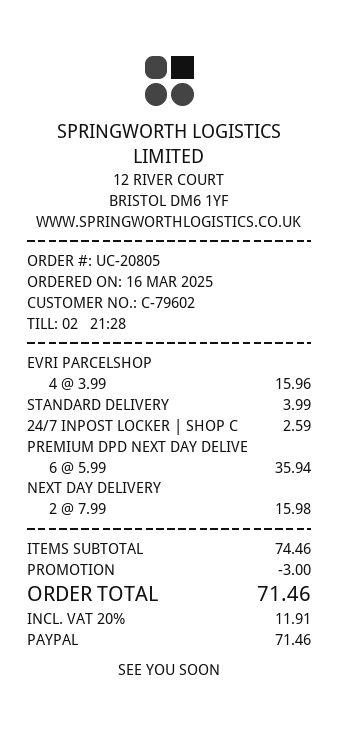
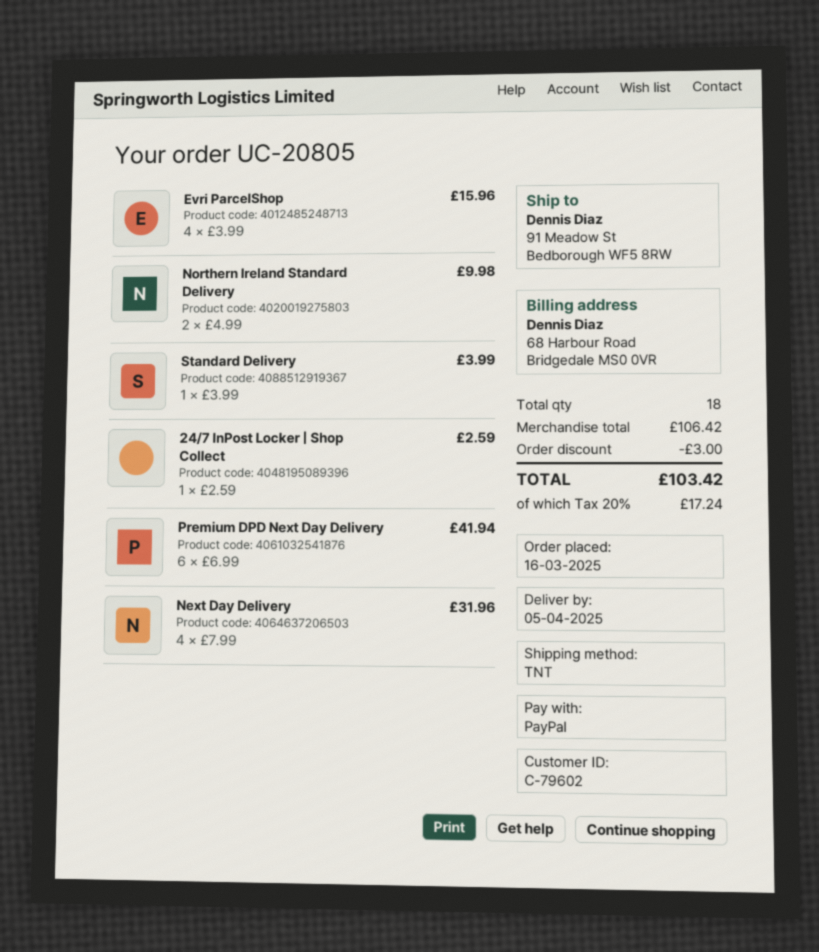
PREMIUM DPD NEXT DAY DELIVE: 6 x 5.99 = 35.94 -> 6 x 6.99 = 41.94
NEXT DAY DELIVERY: 2 x 7.99 = 15.98 -> 4 x 7.99 = 31.96
Northern Ireland Standard Delivery: none -> 2 x 4.99 = 9.98
subtotal: 74.46 -> 106.42
tax: 20% = 11.91 -> 20% = 17.24
total: 71.46 -> 103.42

